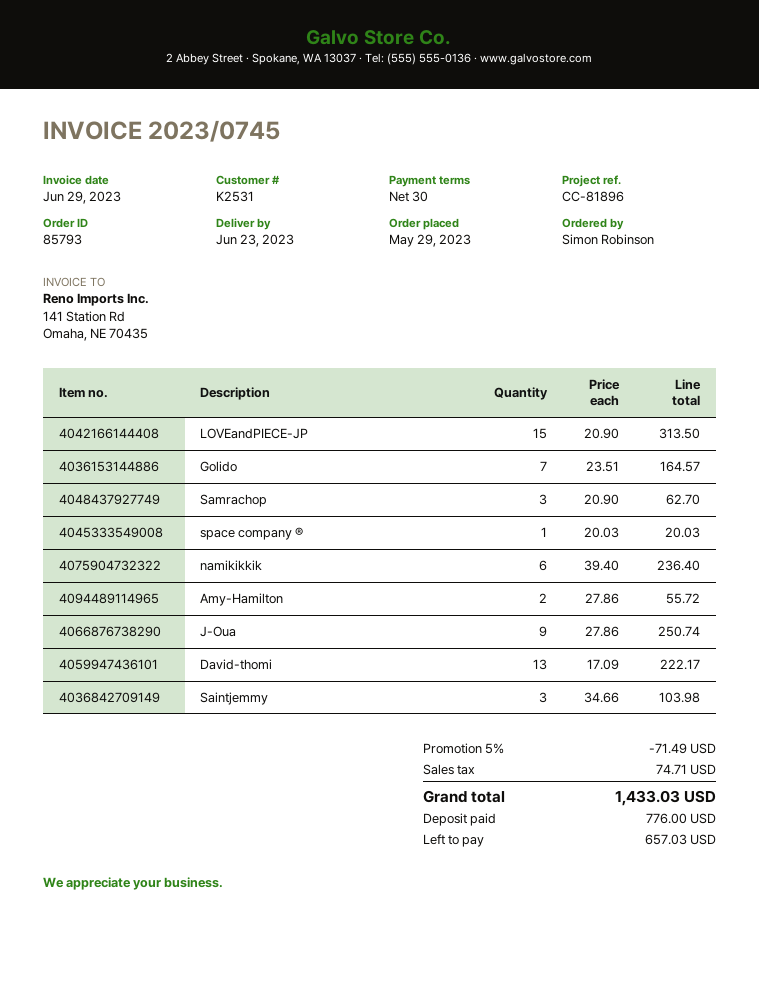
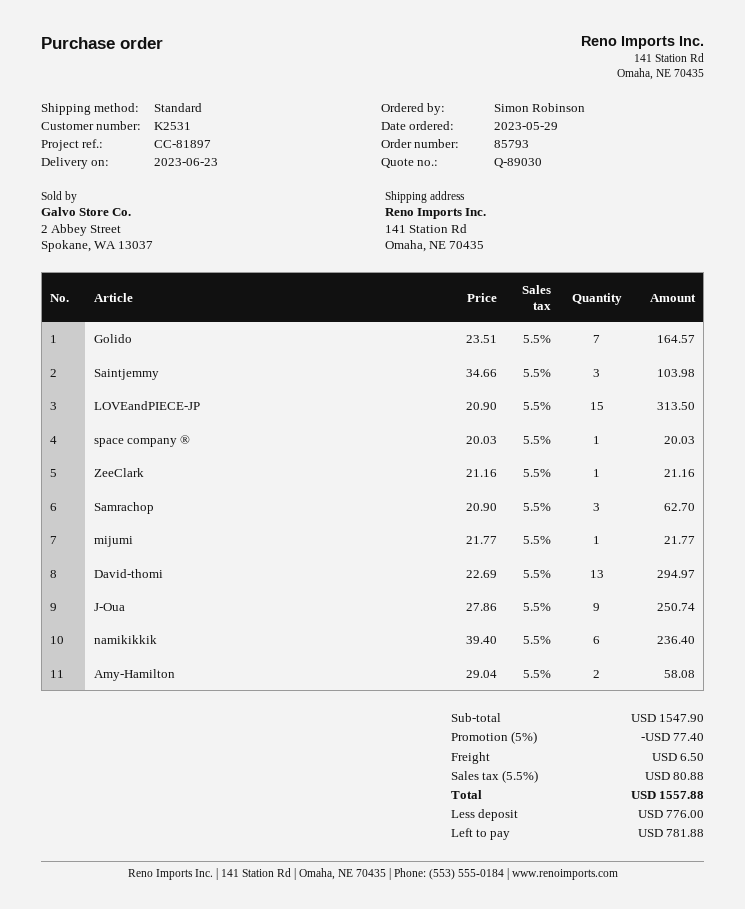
reference: CC-81896 -> CC-81897
Amy-Hamilton: 2 x 27.86 = 55.72 -> 2 x 29.04 = 58.08
David-thomi: 13 x 17.09 = 222.17 -> 13 x 22.69 = 294.97
ZeeClark: none -> 1 x 21.16 = 21.16
mijumi: none -> 1 x 21.77 = 21.77
discount: 5% = 71.49 -> 5% = 77.40
shipping: none -> 6.50
tax: 74.71 -> 80.88
total: 1433.03 -> 1557.88
balance: 657.03 -> 781.88

